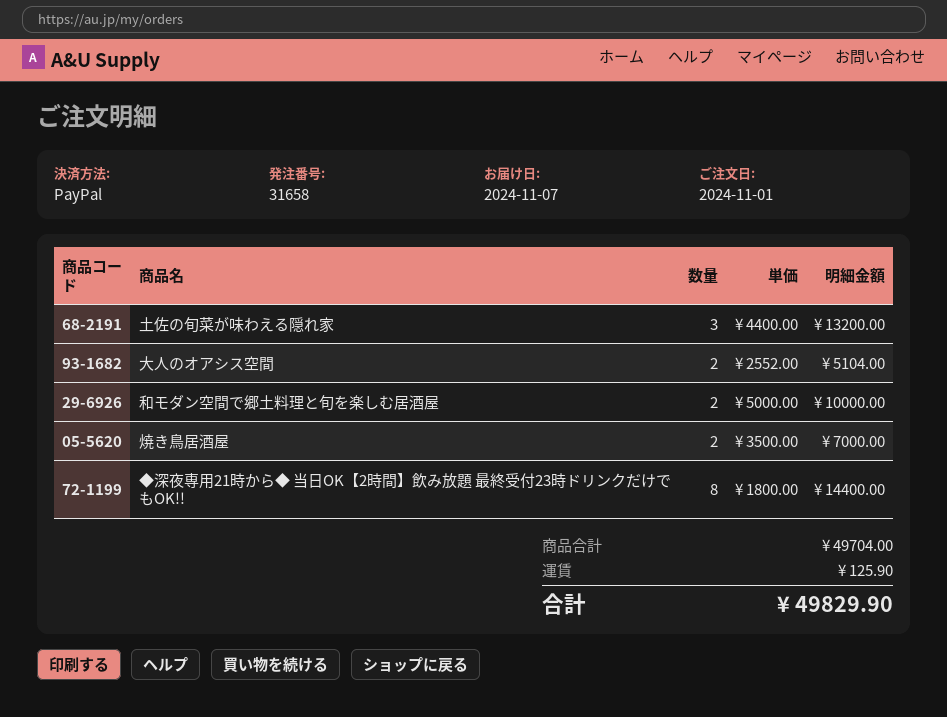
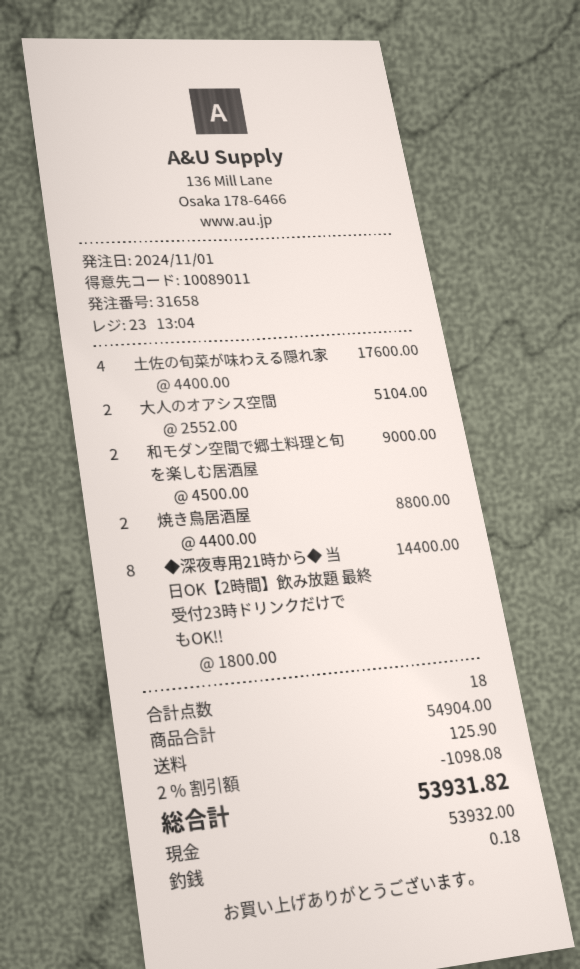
payment method: PayPal -> cash
土佐の旬菜が味わえる隠れ家: 3 x 4400.00 = 13200.00 -> 4 x 4400.00 = 17600.00
和モダン空間で郷土料理と旬を楽しむ居酒屋: 2 x 5000.00 = 10000.00 -> 2 x 4500.00 = 9000.00
焼き鳥居酒屋: 2 x 3500.00 = 7000.00 -> 2 x 4400.00 = 8800.00
subtotal: 49704.00 -> 54904.00
discount: none -> 2% = 1098.08
total: 49829.90 -> 53931.82

